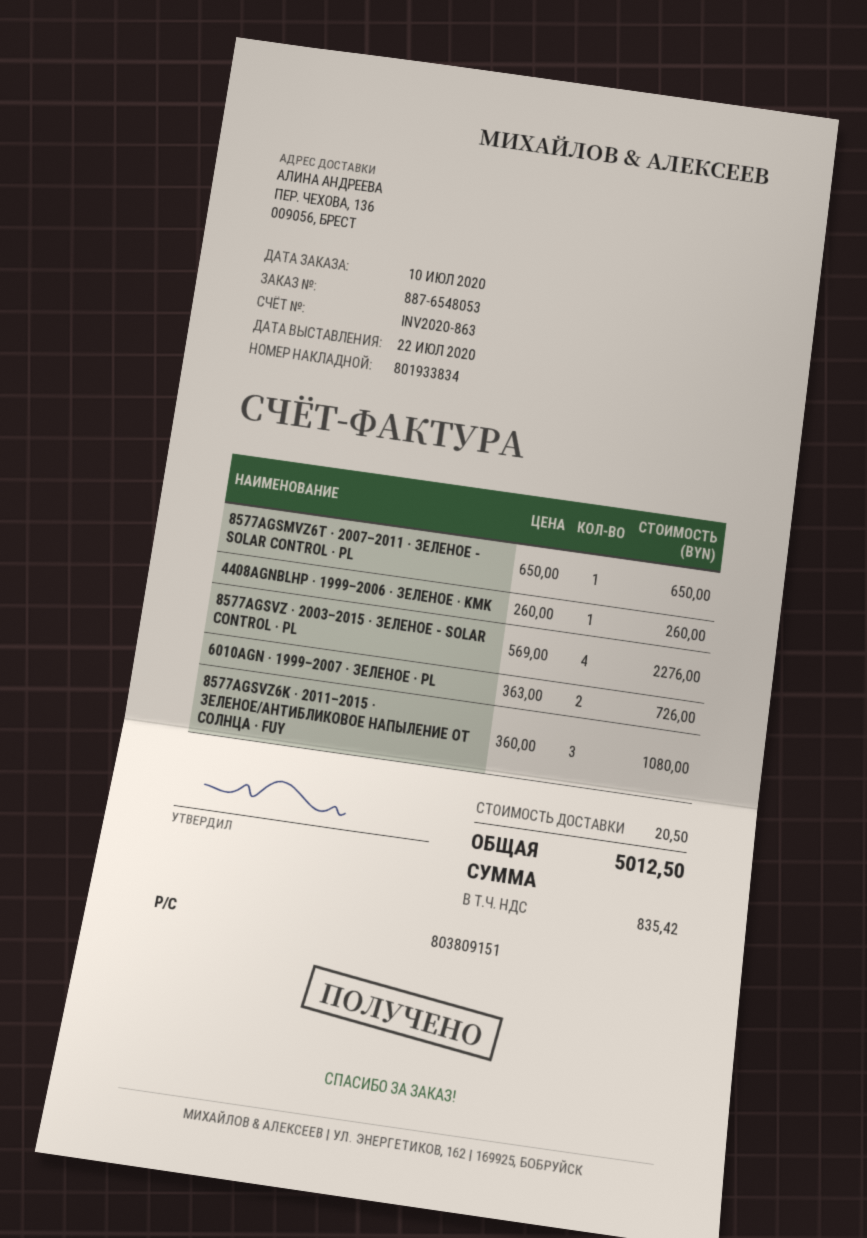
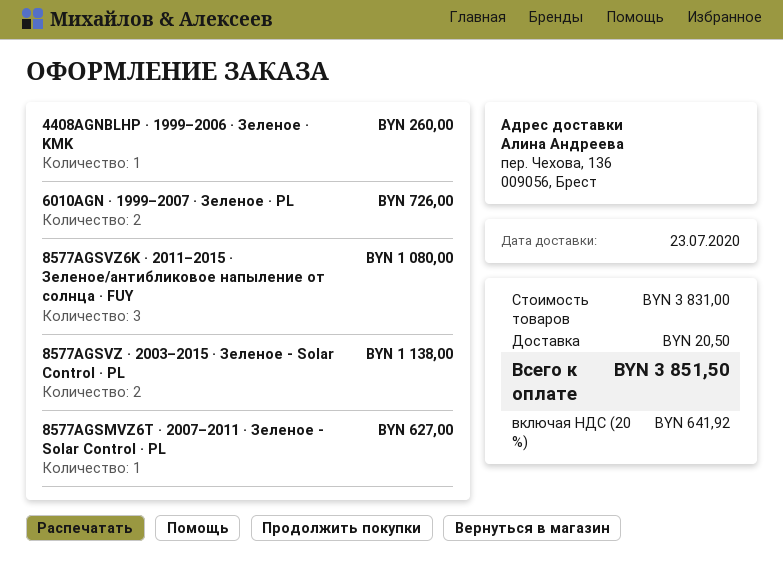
8577AGSMVZ6T · 2007–2011 · ЗЕЛЕНОЕ - SOLAR CONTROL · PL: 1 for 650.00 -> 1 for 627.00
8577AGSVZ · 2003–2015 · ЗЕЛЕНОЕ - SOLAR CONTROL · PL: 4 for 2276.00 -> 2 for 1138.00
tax: 835.42 -> 641.92
total: 5012.50 -> 3851.50

